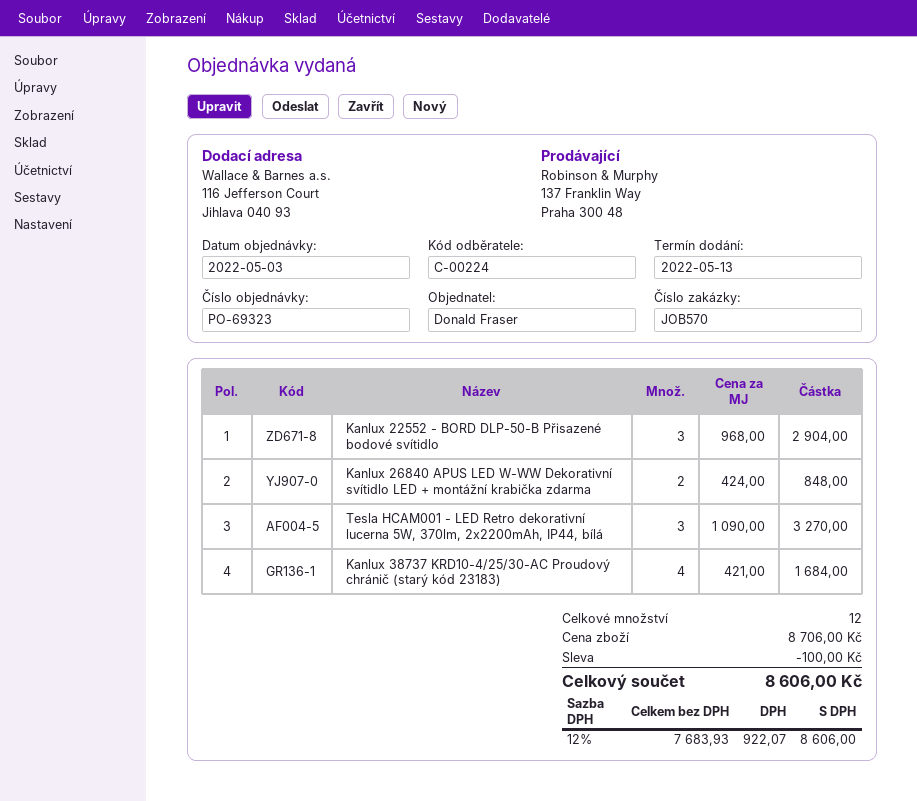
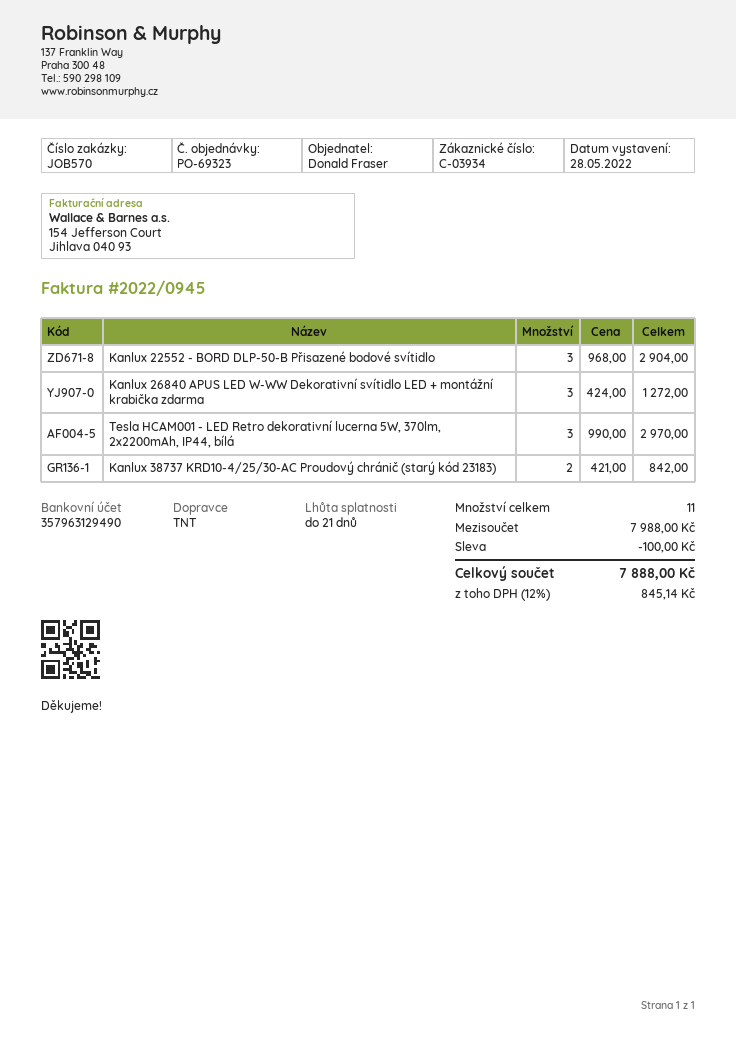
customer number: C-00224 -> C-03934
Kanlux 26840 APUS LED W-WW Dekorativní svítidlo LED + montážní krabička zdarma: 2 x 424.00 = 848.00 -> 3 x 424.00 = 1272.00
Tesla HCAM001 - LED Retro dekorativní lucerna 5W, 370lm, 2x2200mAh, IP44, bílá: 3 x 1090.00 = 3270.00 -> 3 x 990.00 = 2970.00
Kanlux 38737 KRD10-4/25/30-AC Proudový chránič (starý kód 23183): 4 x 421.00 = 1684.00 -> 2 x 421.00 = 842.00
total quantity: 12 -> 11
subtotal: 8706.00 -> 7988.00
tax: 12% = 922.07 -> 12% = 845.14
total: 8606.00 -> 7888.00

